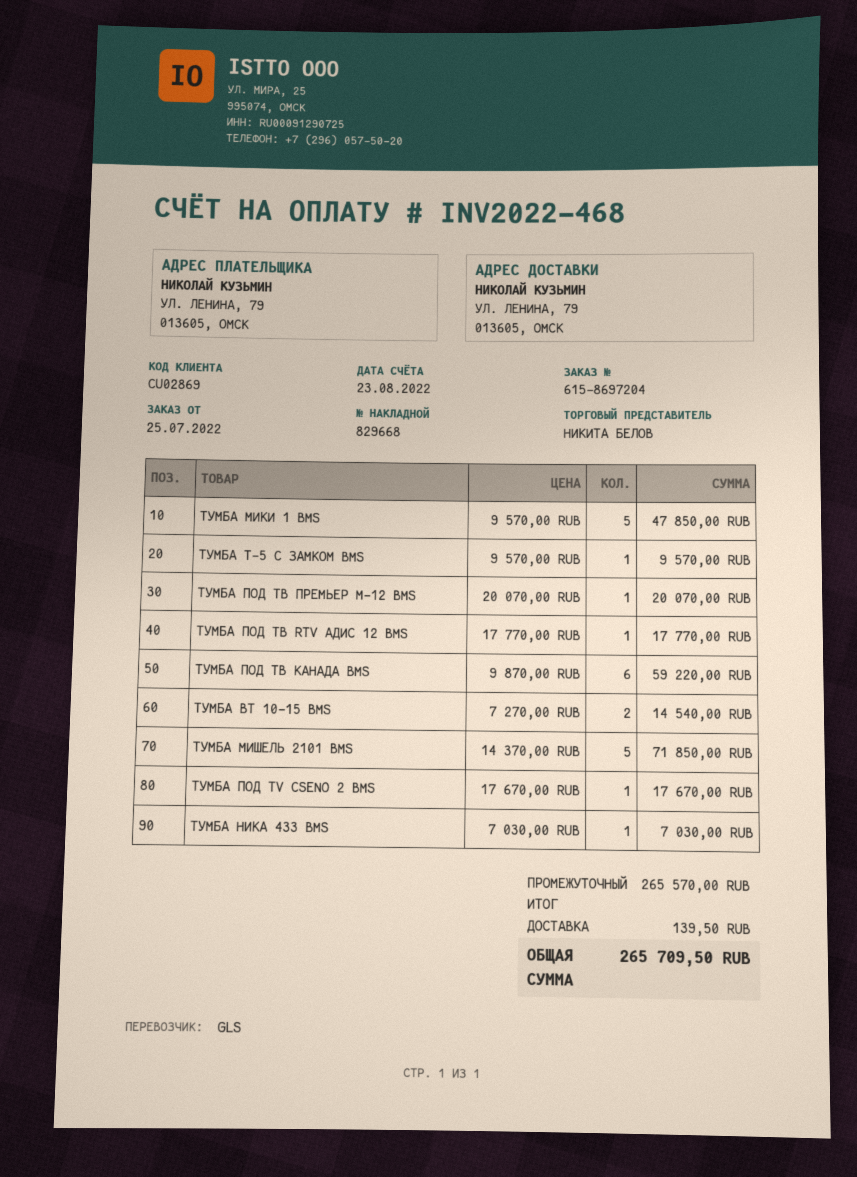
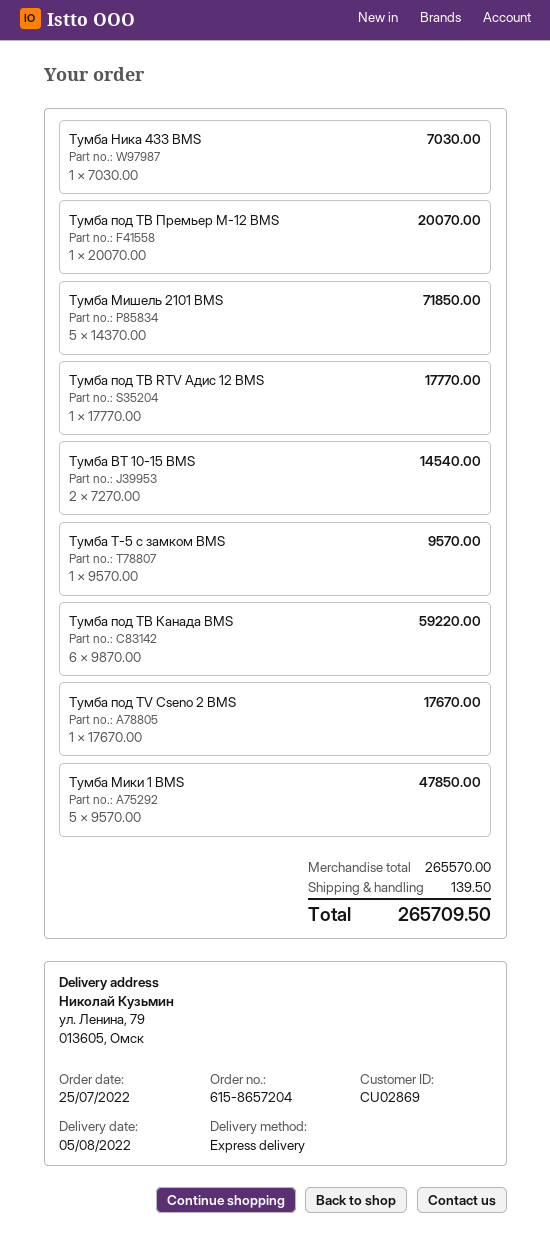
order number: 615-8697204 -> 615-8657204
shipping method: GLS -> express

